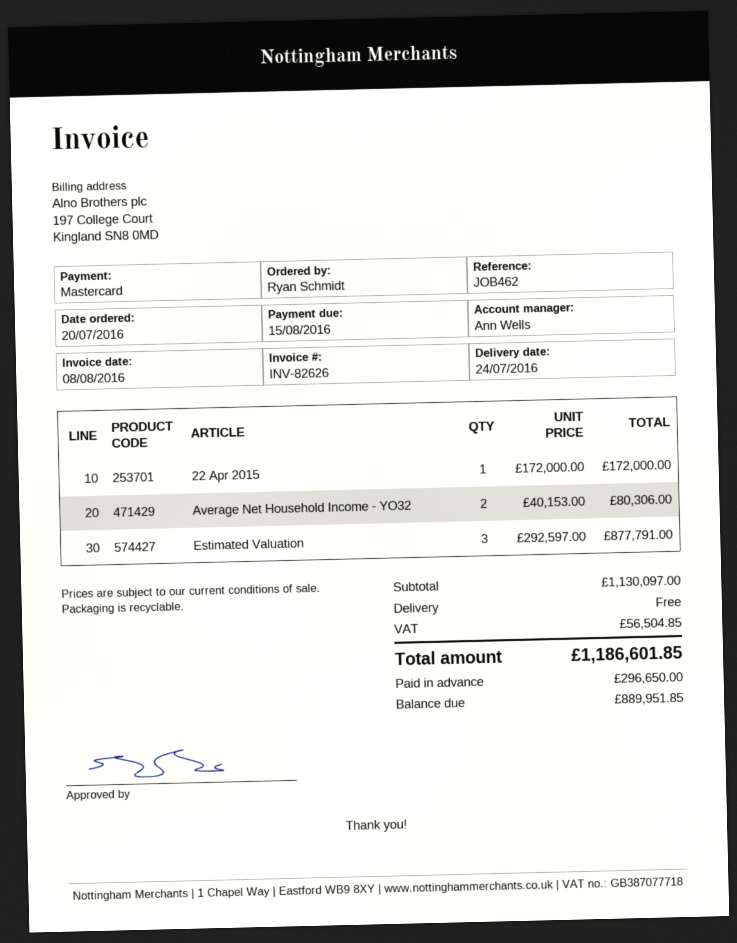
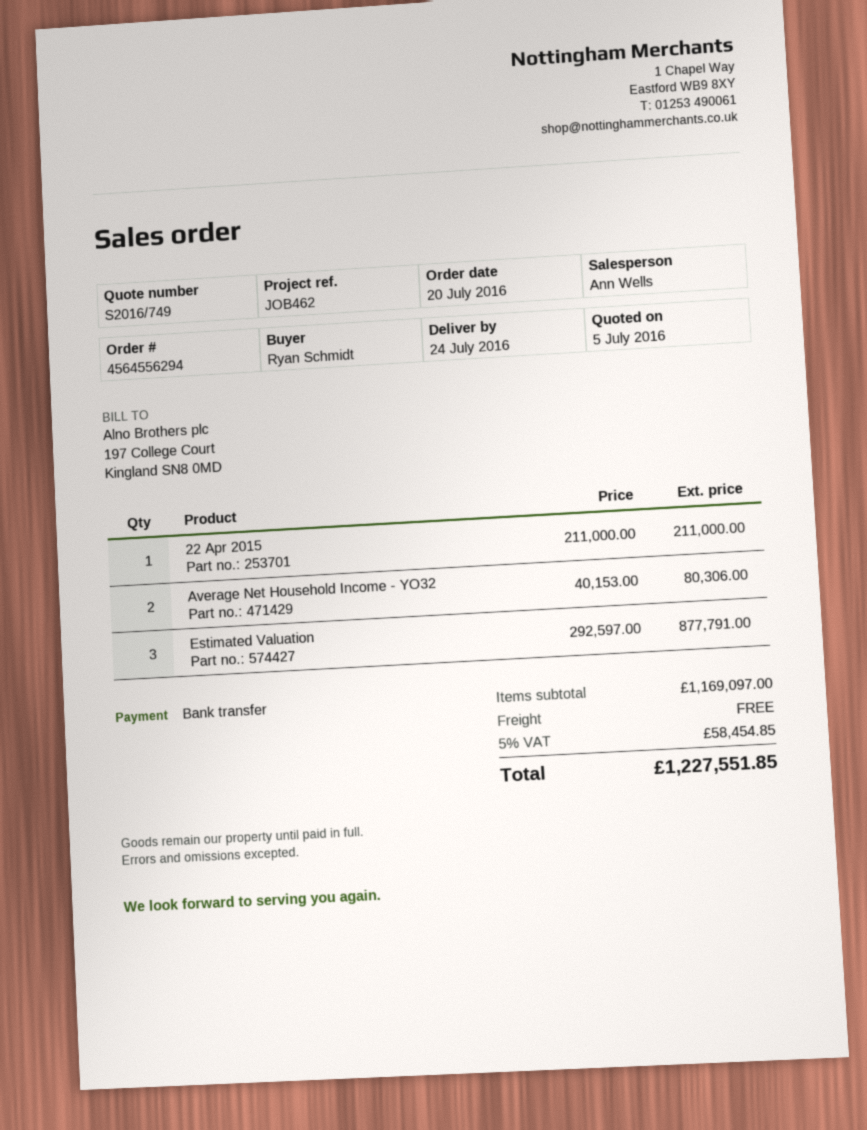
payment method: Mastercard -> bank transfer
22 Apr 2015: 1 x 172000.00 = 172000.00 -> 1 x 211000.00 = 211000.00
subtotal: 1130097.00 -> 1169097.00
tax: 56504.85 -> 58454.85
total: 1186601.85 -> 1227551.85

